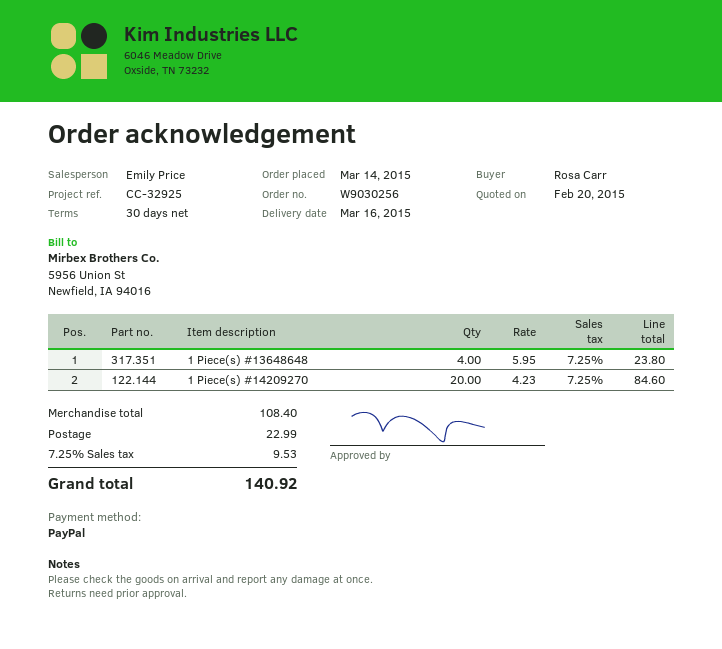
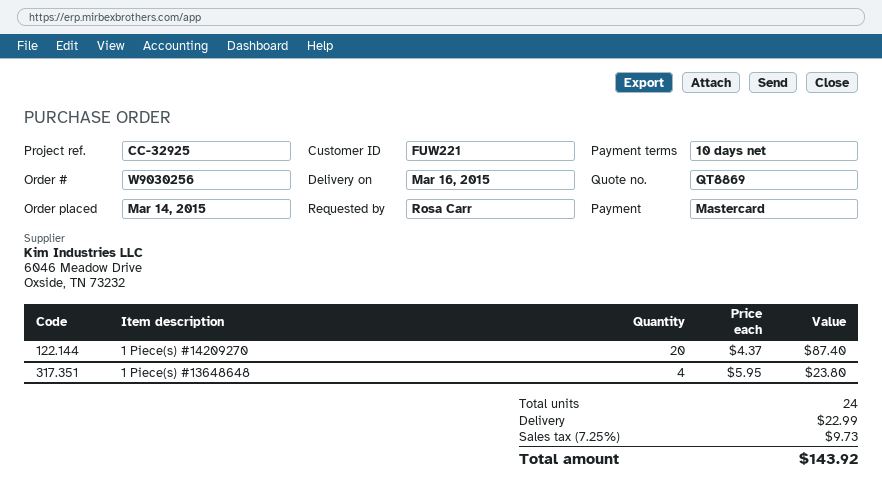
payment terms: 30 days -> 10 days
payment method: PayPal -> Mastercard
1 Piece(s) #14209270: 20 x 4.23 = 84.60 -> 20 x 4.37 = 87.40
tax: 7.25% = 9.53 -> 7.25% = 9.73
total: 140.92 -> 143.92

